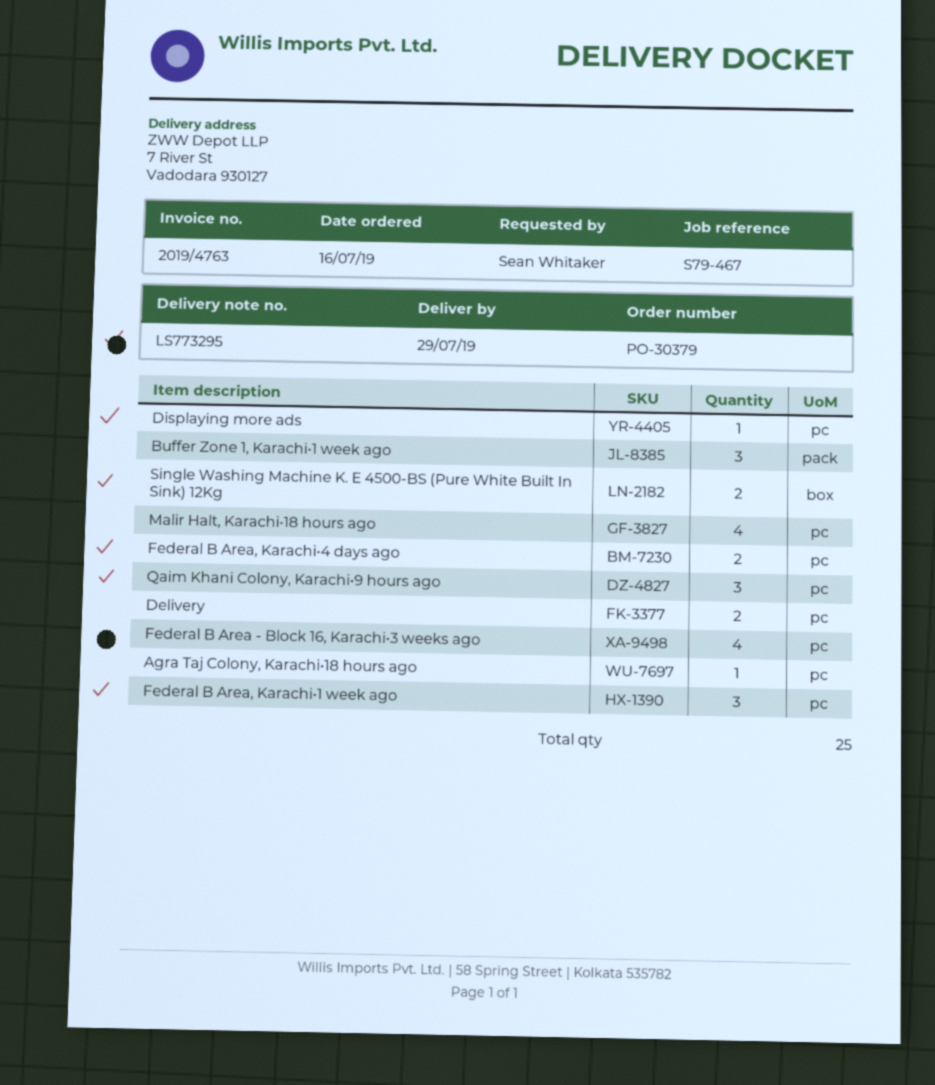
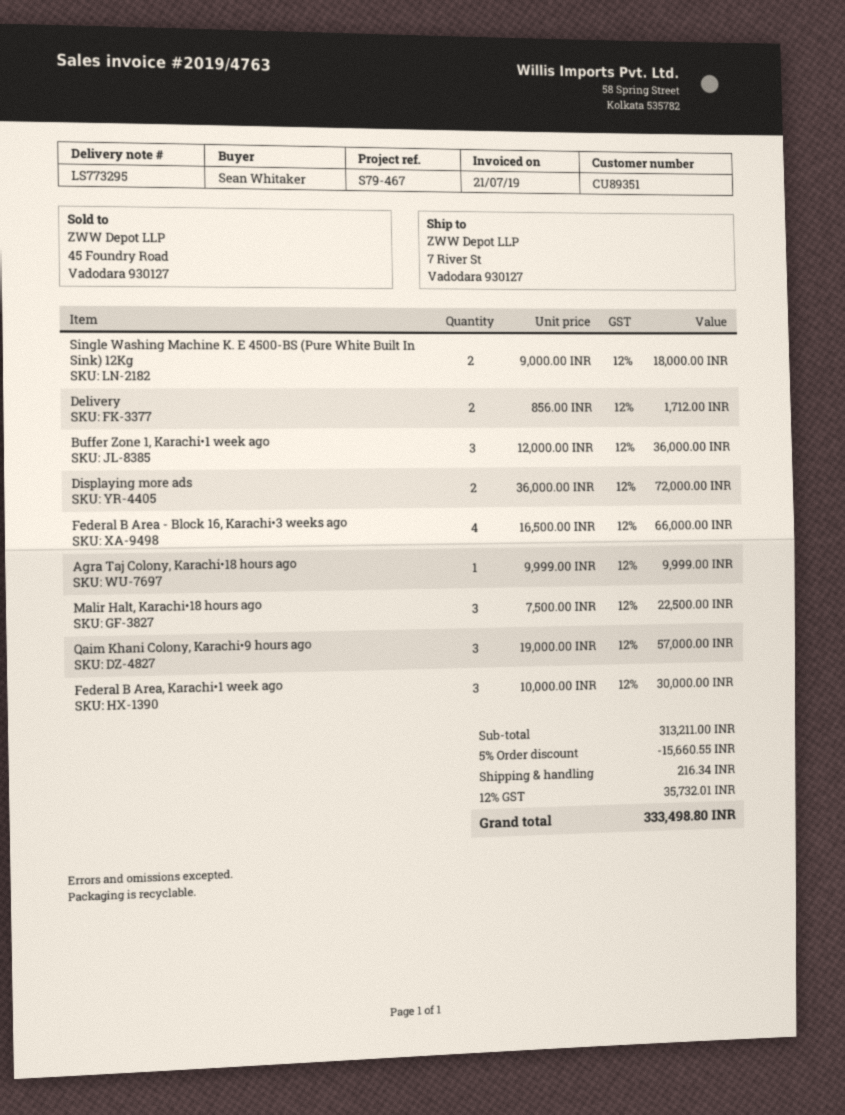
Displaying more ads: 1 -> 2
Malir Halt, Karachi•18 hours ago: 4 -> 3
Federal B Area, Karachi•4 days ago: 2 -> none

